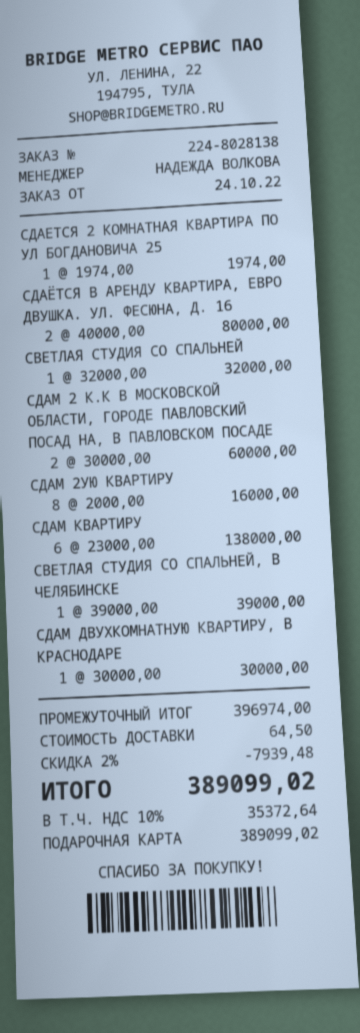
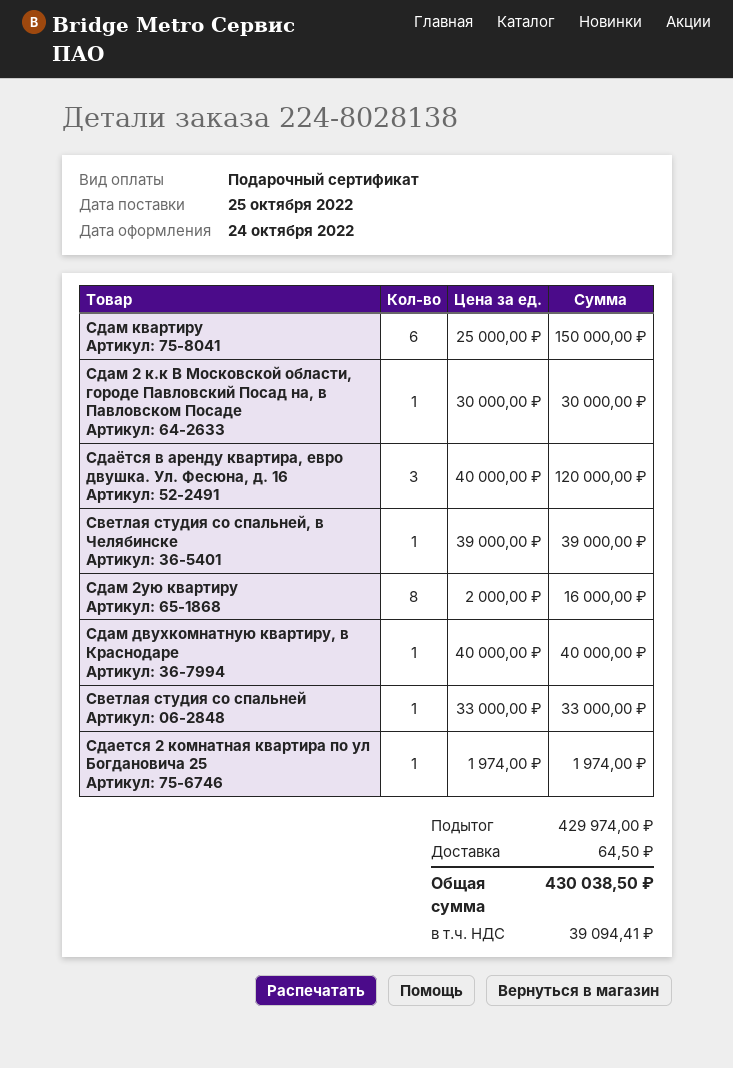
СДАЁТСЯ В АРЕНДУ КВАРТИРА, ЕВРО ДВУШКА. УЛ. ФЕСЮНА, Д. 16: 2 x 40000.00 = 80000.00 -> 3 x 40000.00 = 120000.00
СВЕТЛАЯ СТУДИЯ СО СПАЛЬНЕЙ: 1 x 32000.00 = 32000.00 -> 1 x 33000.00 = 33000.00
СДАМ 2 К.К В МОСКОВСКОЙ ОБЛАСТИ, ГОРОДЕ ПАВЛОВСКИЙ ПОСАД НА, В ПАВЛОВСКОМ ПОСАДЕ: 2 x 30000.00 = 60000.00 -> 1 x 30000.00 = 30000.00
СДАМ КВАРТИРУ: 6 x 23000.00 = 138000.00 -> 6 x 25000.00 = 150000.00
СДАМ ДВУХКОМНАТНУЮ КВАРТИРУ, В КРАСНОДАРЕ: 1 x 30000.00 = 30000.00 -> 1 x 40000.00 = 40000.00
subtotal: 396974.00 -> 429974.00
discount: 2% = 7939.48 -> none
tax: 35372.64 -> 39094.41
total: 389099.02 -> 430038.50

